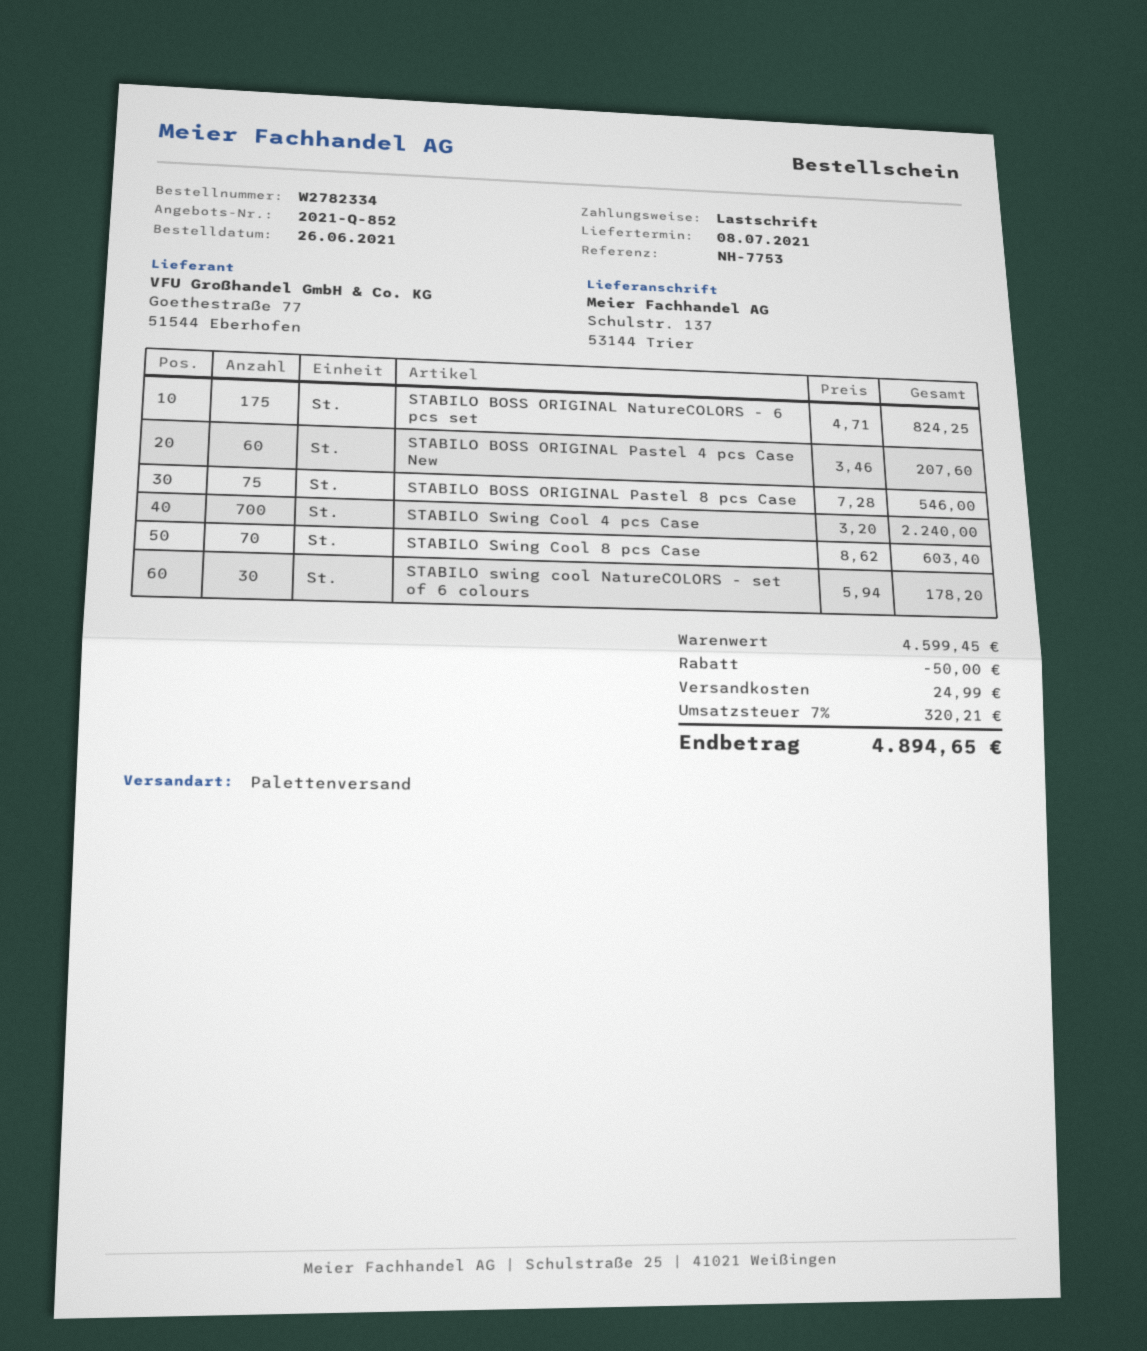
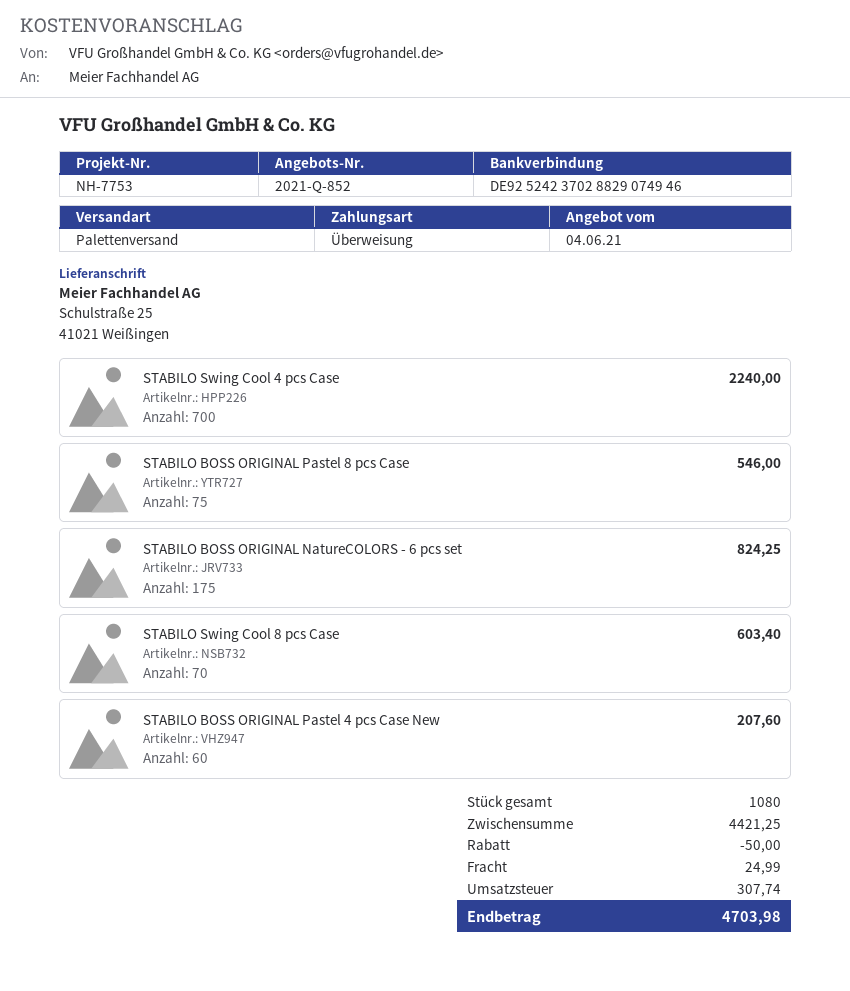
payment method: direct debit -> bank transfer
ship to: Schulstr. 137, 53144 Trier -> Schulstraße 25, 41021 Weißingen
STABILO swing cool NatureCOLORS - set of 6 colours: 30 for 178.20 -> none
subtotal: 4599.45 -> 4421.25
tax: 320.21 -> 307.74
total: 4894.65 -> 4703.98

